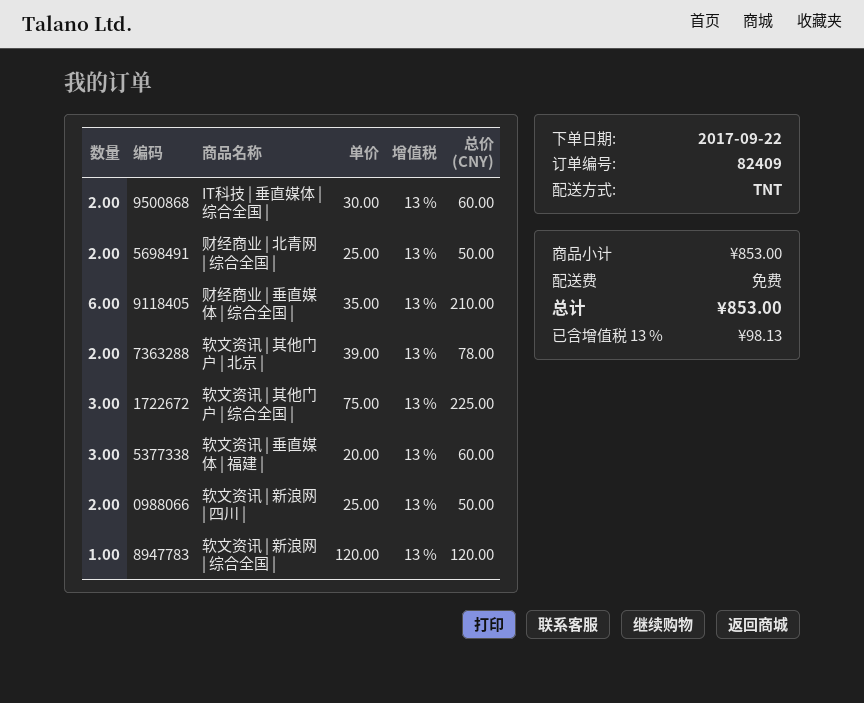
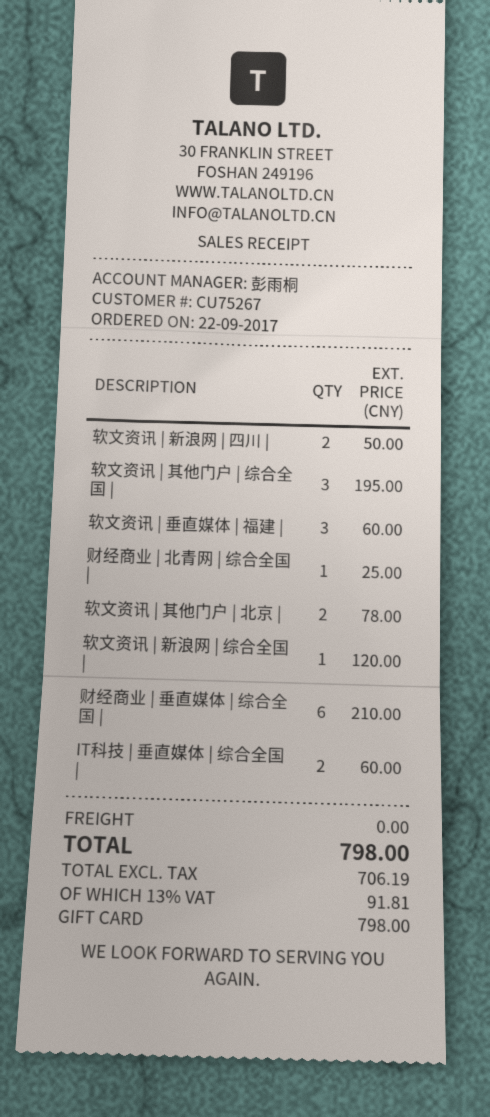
财经商业 | 北青网 | 综合全国 |: 2 for 50.00 -> 1 for 25.00
软文资讯 | 其他门户 | 综合全国 |: 3 for 225.00 -> 3 for 195.00
tax: 13% = 98.13 -> 13% = 91.81
total: 853.00 -> 798.00

